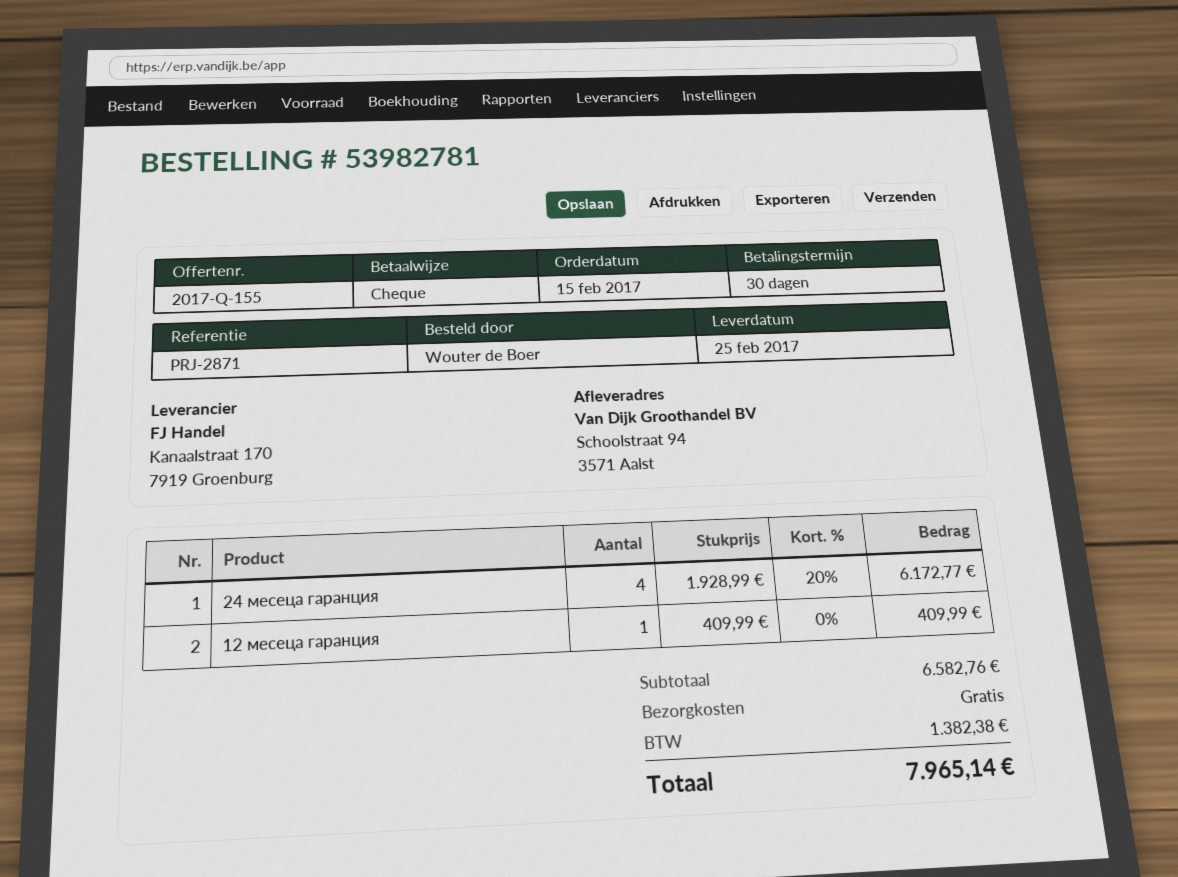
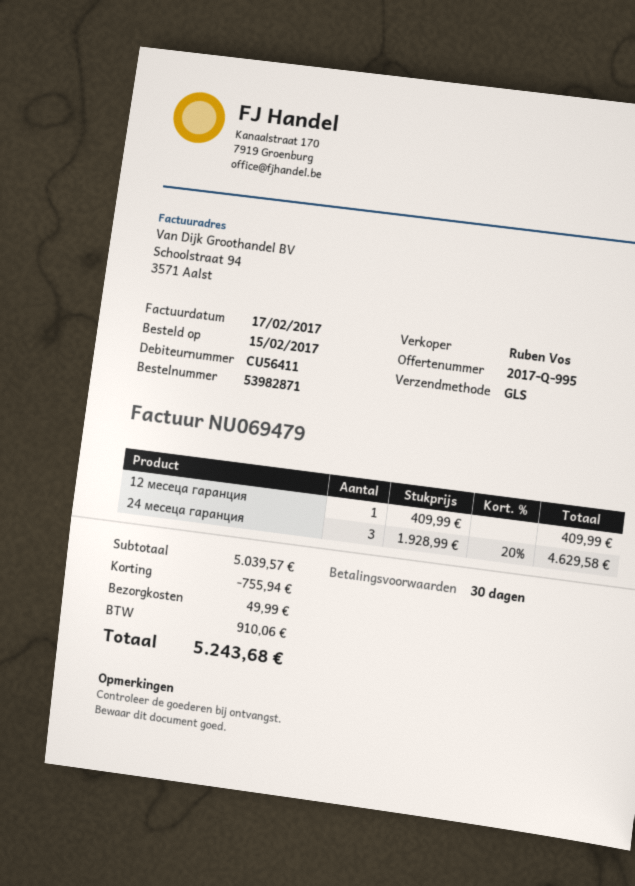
quote number: 2017-Q-155 -> 2017-Q-995
order number: 53982781 -> 53982871
24 месеца гаранция: 4 x 1928.99 - 20% = 6172.77 -> 3 x 1928.99 - 20% = 4629.58
subtotal: 6582.76 -> 5039.57
discount: none -> 755.94
shipping: 0.00 -> 49.99
tax: 1382.38 -> 910.06
total: 7965.14 -> 5243.68

